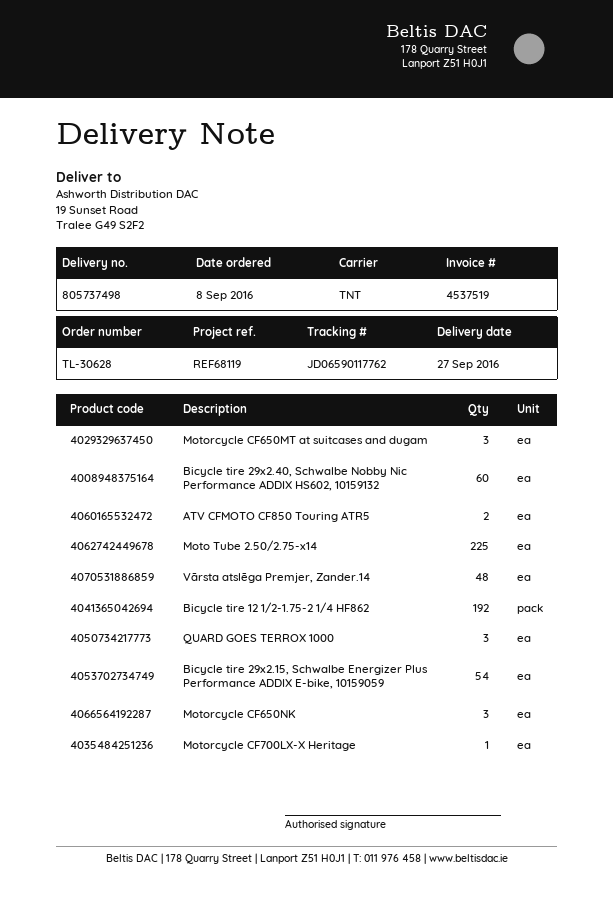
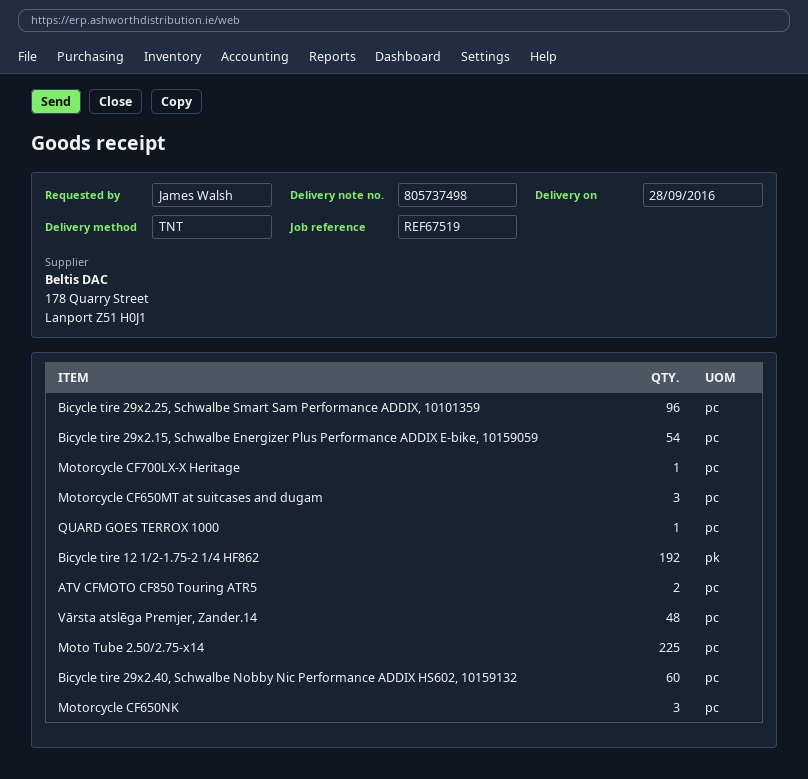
delivery date: 2016-09-27 -> 2016-09-28
reference: REF68119 -> REF67519
QUARD GOES TERROX 1000: 3 -> 1
Bicycle tire 29x2.25, Schwalbe Smart Sam Performance ADDIX, 10101359: none -> 96

